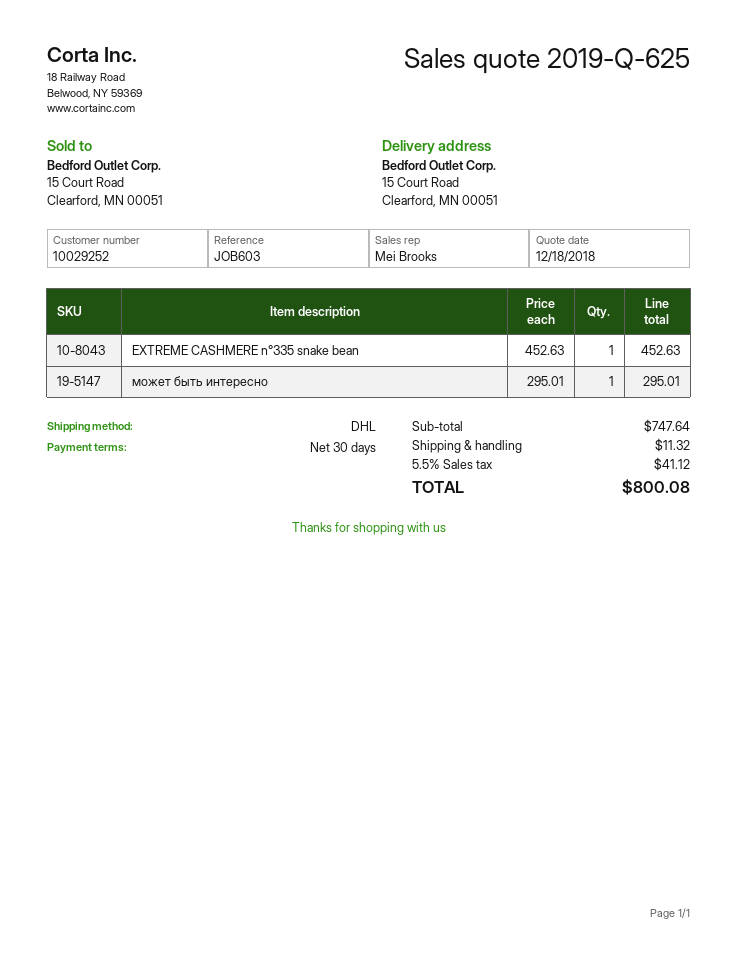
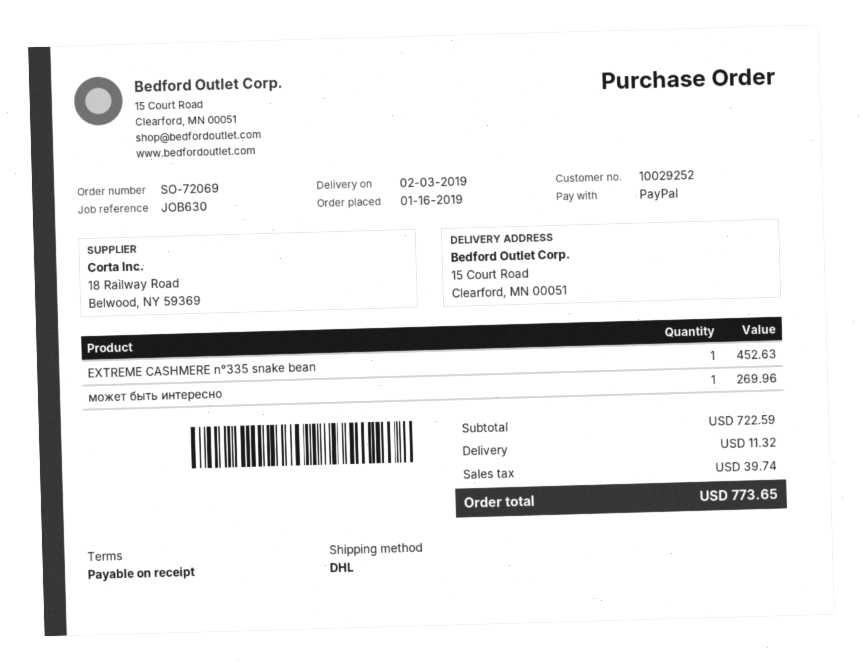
payment terms: 30 days -> on receipt
reference: JOB603 -> JOB630
может быть интересно: 1 for 295.01 -> 1 for 269.96
subtotal: 747.64 -> 722.59
tax: 41.12 -> 39.74
total: 800.08 -> 773.65

